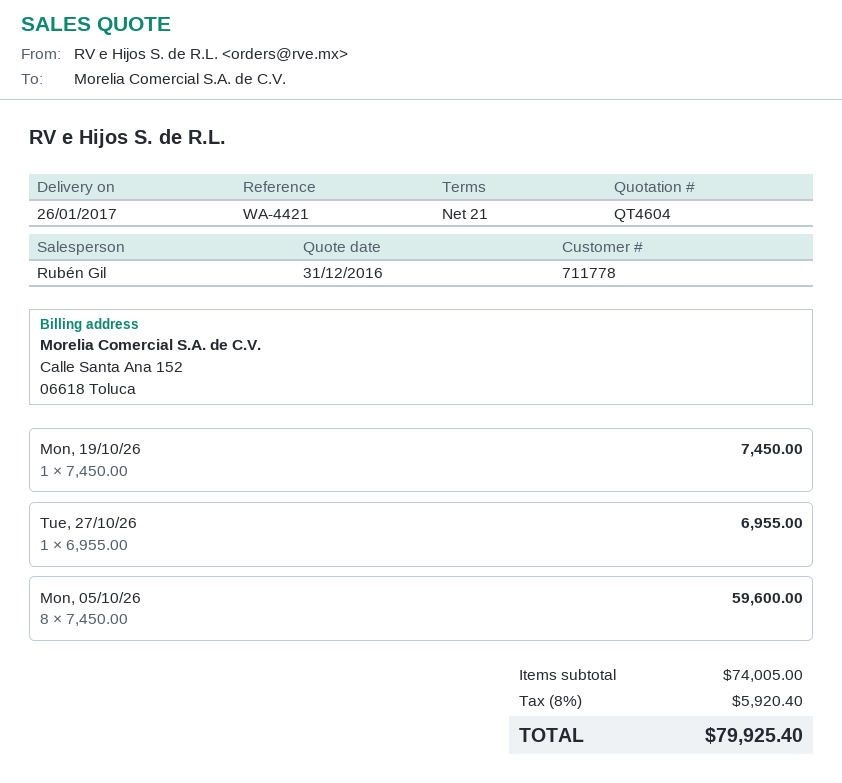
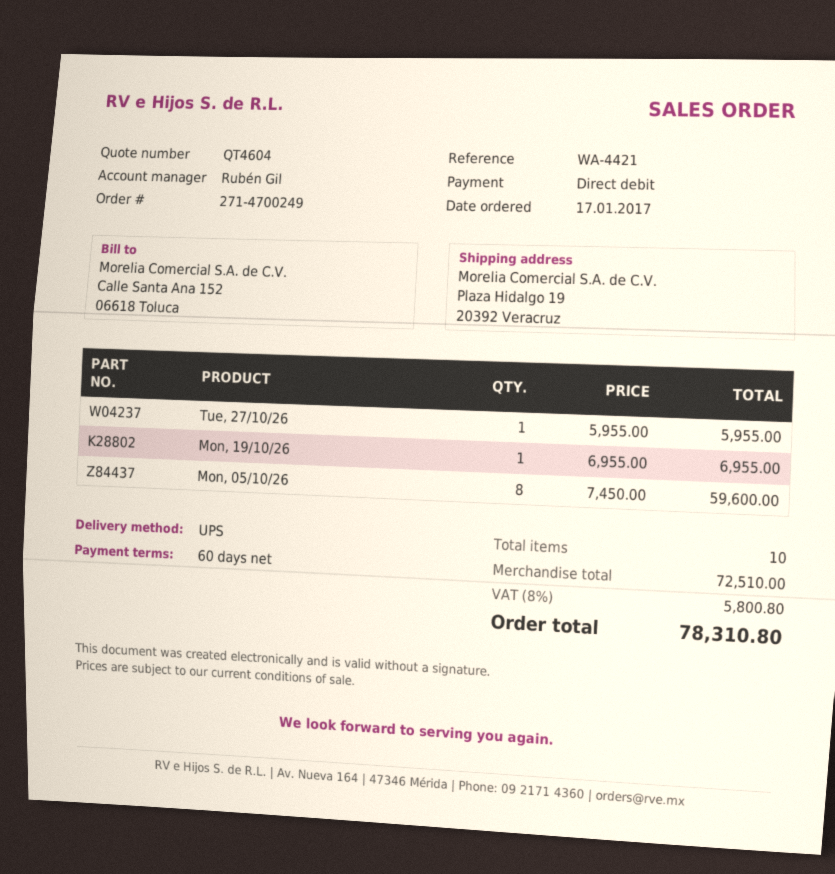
payment terms: 21 days -> 60 days
Mon, 19/10/26: 1 x 7450.00 = 7450.00 -> 1 x 6955.00 = 6955.00
Tue, 27/10/26: 1 x 6955.00 = 6955.00 -> 1 x 5955.00 = 5955.00
subtotal: 74005.00 -> 72510.00
tax: 8% = 5920.40 -> 8% = 5800.80
total: 79925.40 -> 78310.80

